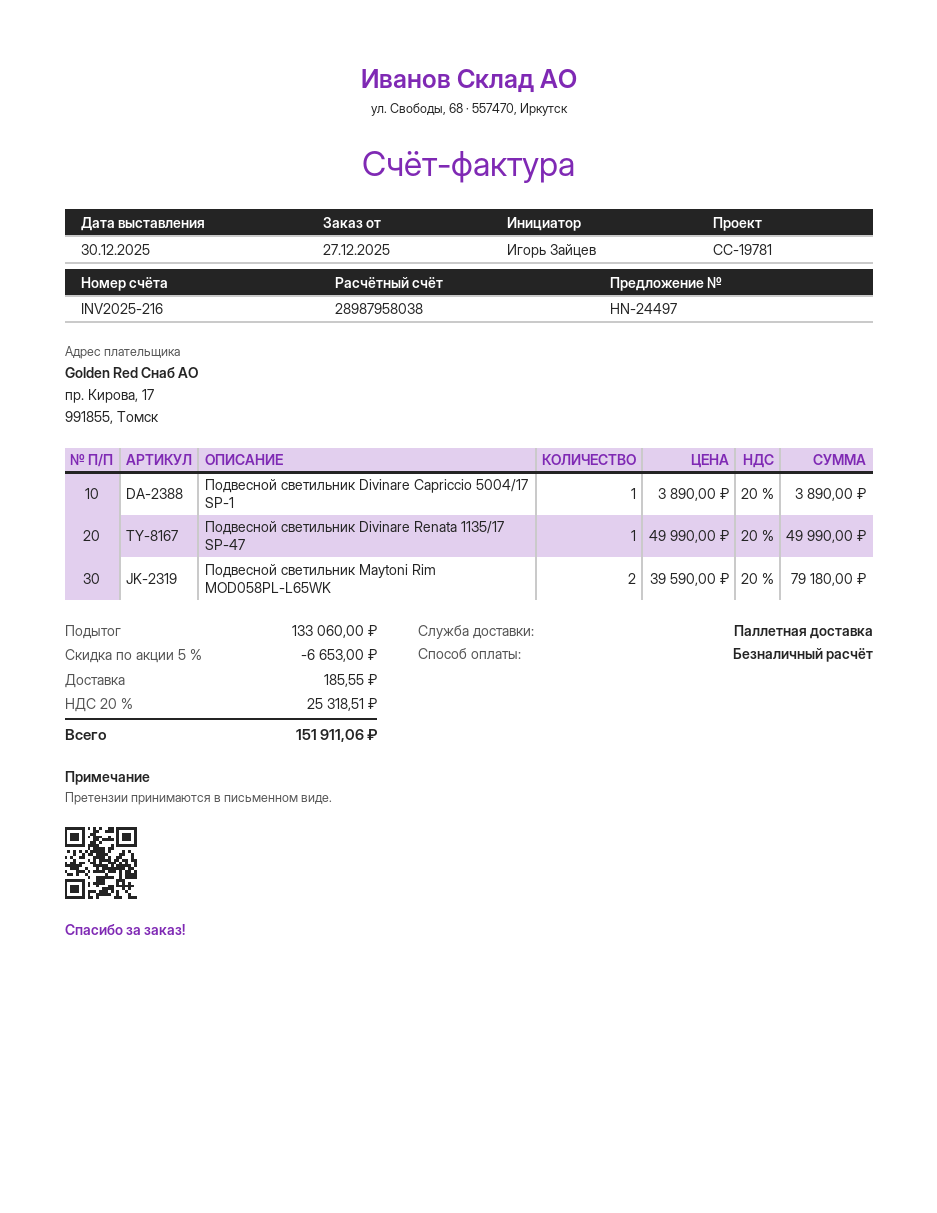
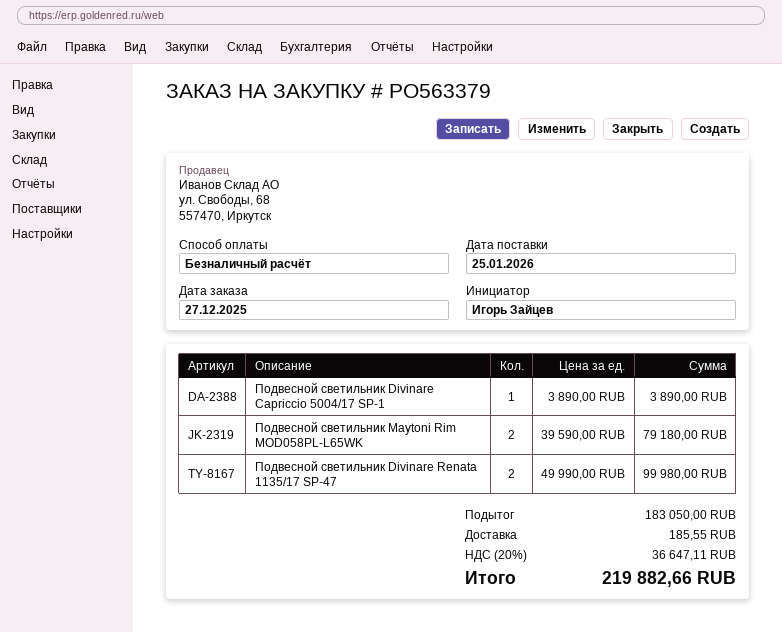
Подвесной светильник Divinare Renata 1135/17 SP-47: 1 x 49990.00 = 49990.00 -> 2 x 49990.00 = 99980.00
subtotal: 133060.00 -> 183050.00
discount: 5% = 6653.00 -> none
tax: 20% = 25318.51 -> 20% = 36647.11
total: 151911.06 -> 219882.66

